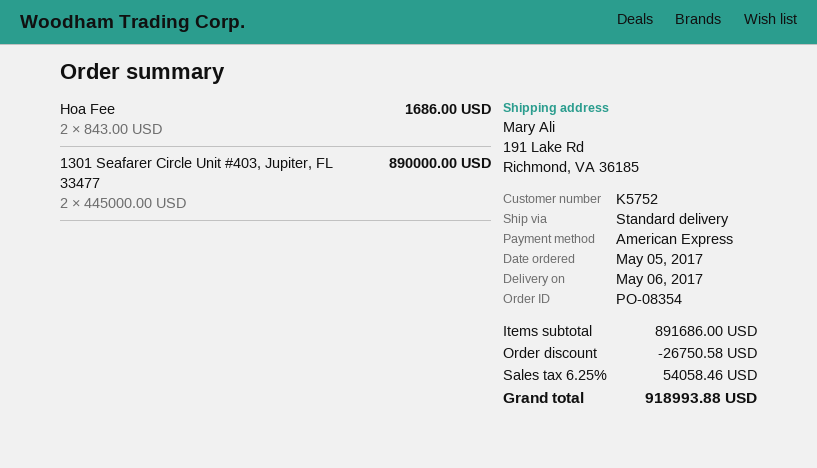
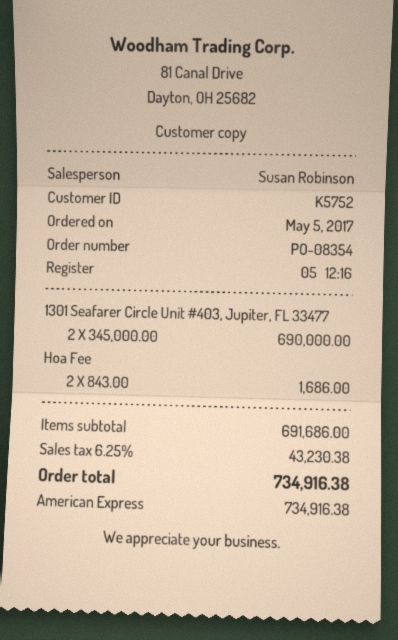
1301 Seafarer Circle Unit #403, Jupiter, FL 33477: 2 x 445000.00 = 890000.00 -> 2 x 345000.00 = 690000.00
subtotal: 891686.00 -> 691686.00
discount: 26750.58 -> none
tax: 6.25% = 54058.46 -> 6.25% = 43230.38
total: 918993.88 -> 734916.38

